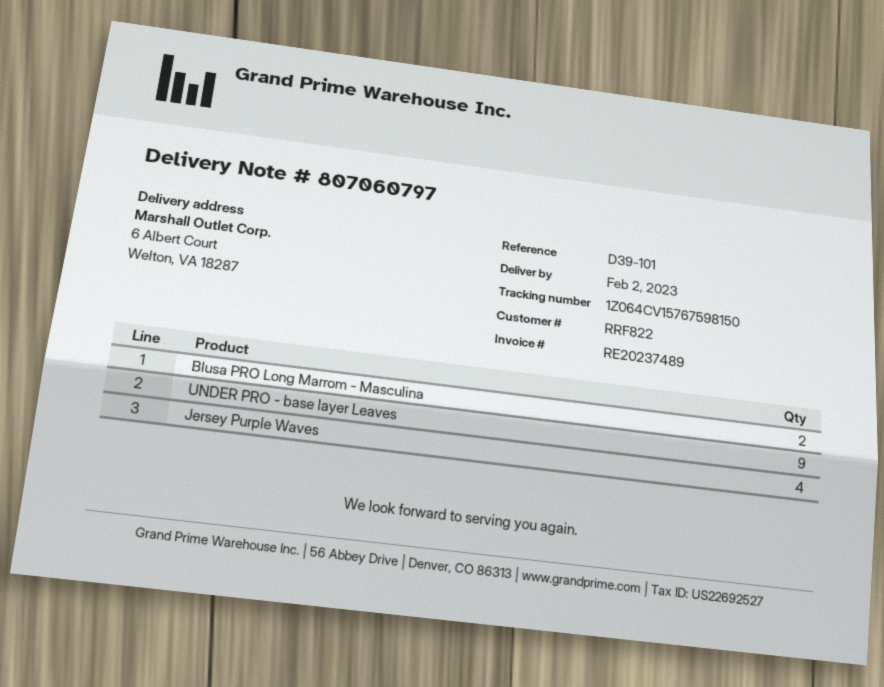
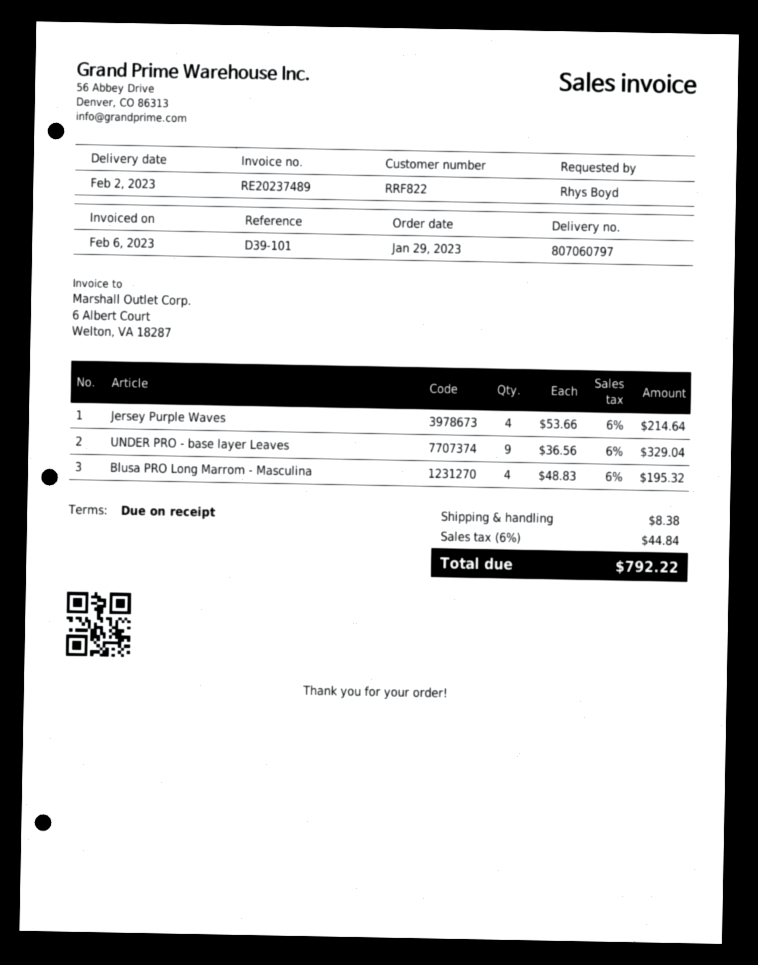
Blusa PRO Long Marrom - Masculina: 2 -> 4

